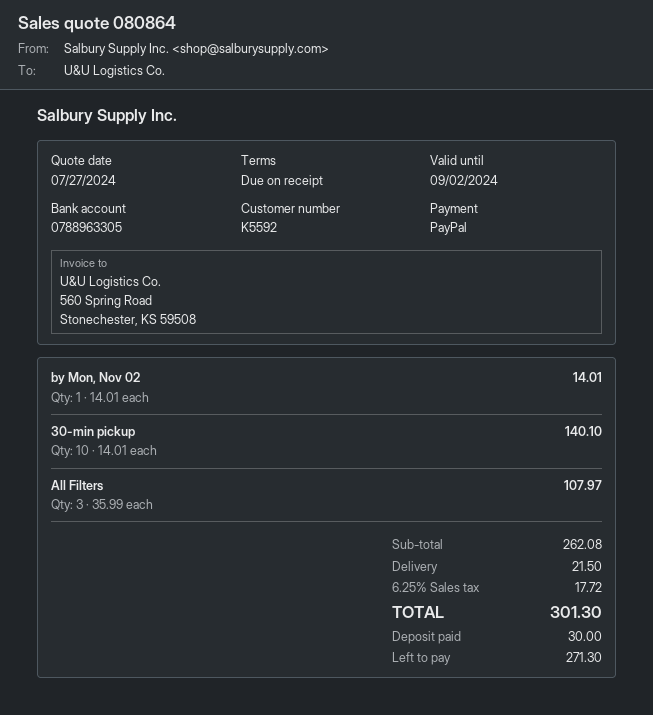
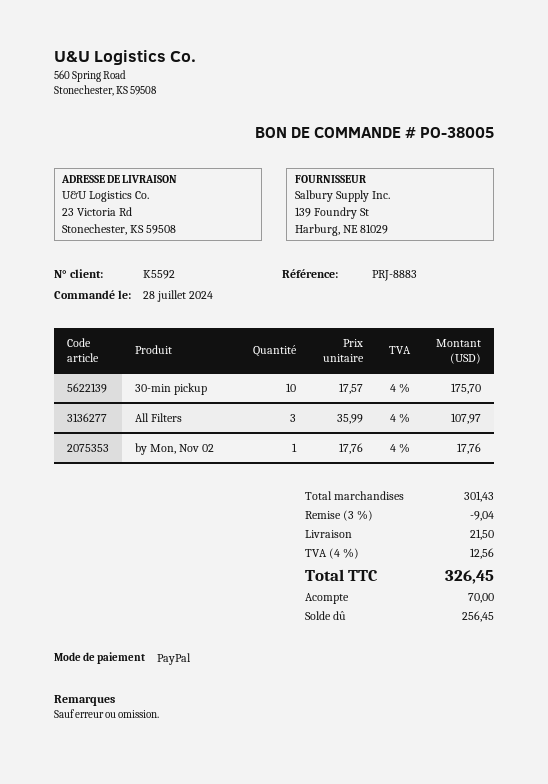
by Mon, Nov 02: 1 x 14.01 = 14.01 -> 1 x 17.76 = 17.76
30-min pickup: 10 x 14.01 = 140.10 -> 10 x 17.57 = 175.70
subtotal: 262.08 -> 301.43
discount: none -> 3% = 9.04
tax: 6.25% = 17.72 -> 4% = 12.56
total: 301.30 -> 326.45
deposit: 30.00 -> 70.00
balance: 271.30 -> 256.45

